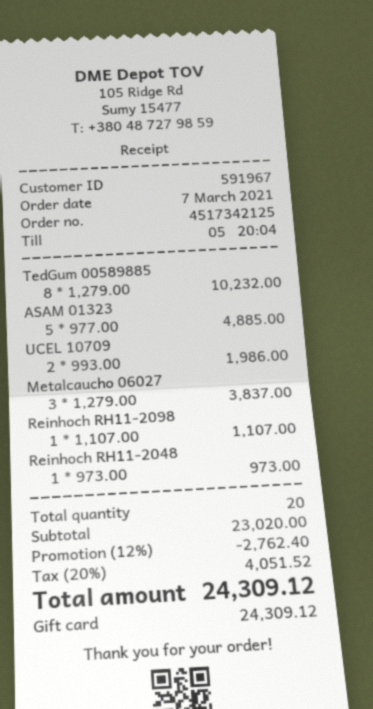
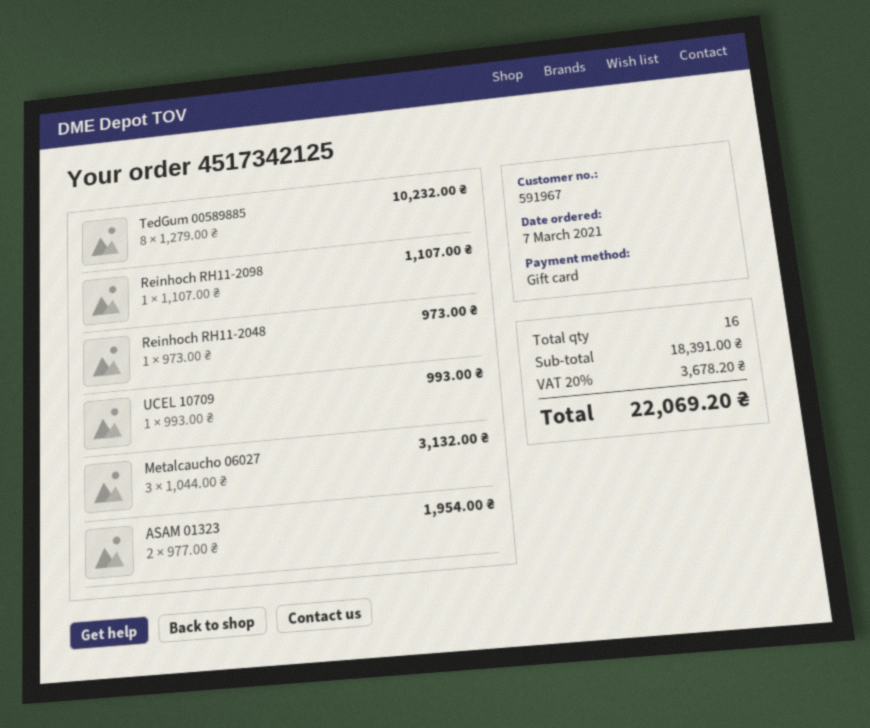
ASAM 01323: 5 x 977.00 = 4885.00 -> 2 x 977.00 = 1954.00
UCEL 10709: 2 x 993.00 = 1986.00 -> 1 x 993.00 = 993.00
Metalcaucho 06027: 3 x 1279.00 = 3837.00 -> 3 x 1044.00 = 3132.00
total quantity: 20 -> 16
subtotal: 23020.00 -> 18391.00
discount: 12% = 2762.40 -> none
tax: 20% = 4051.52 -> 20% = 3678.20
total: 24309.12 -> 22069.20

